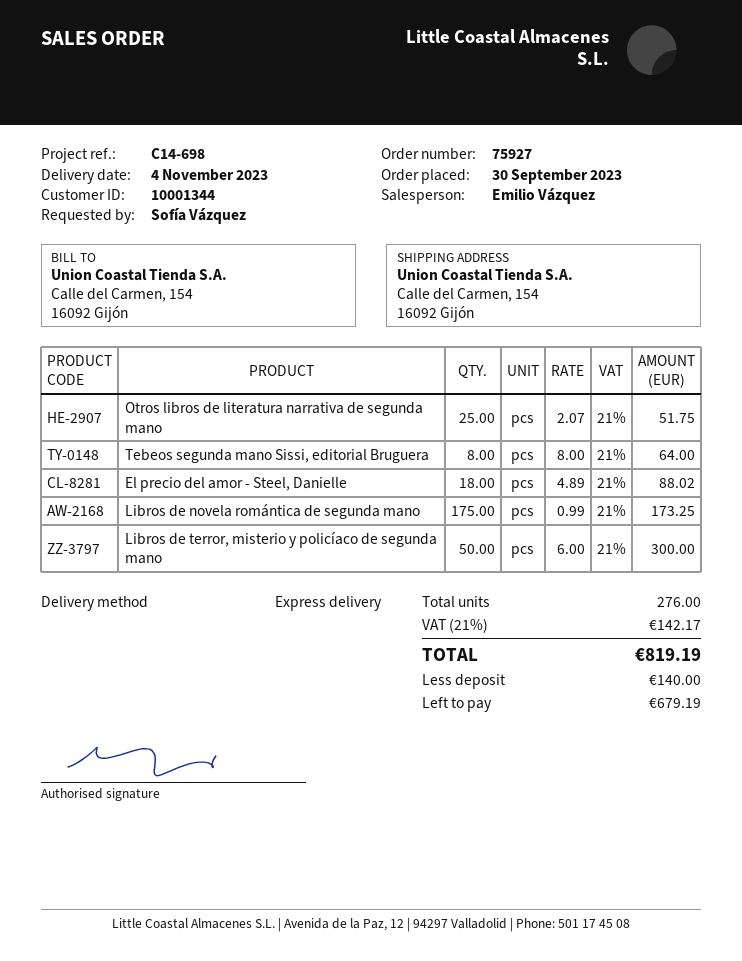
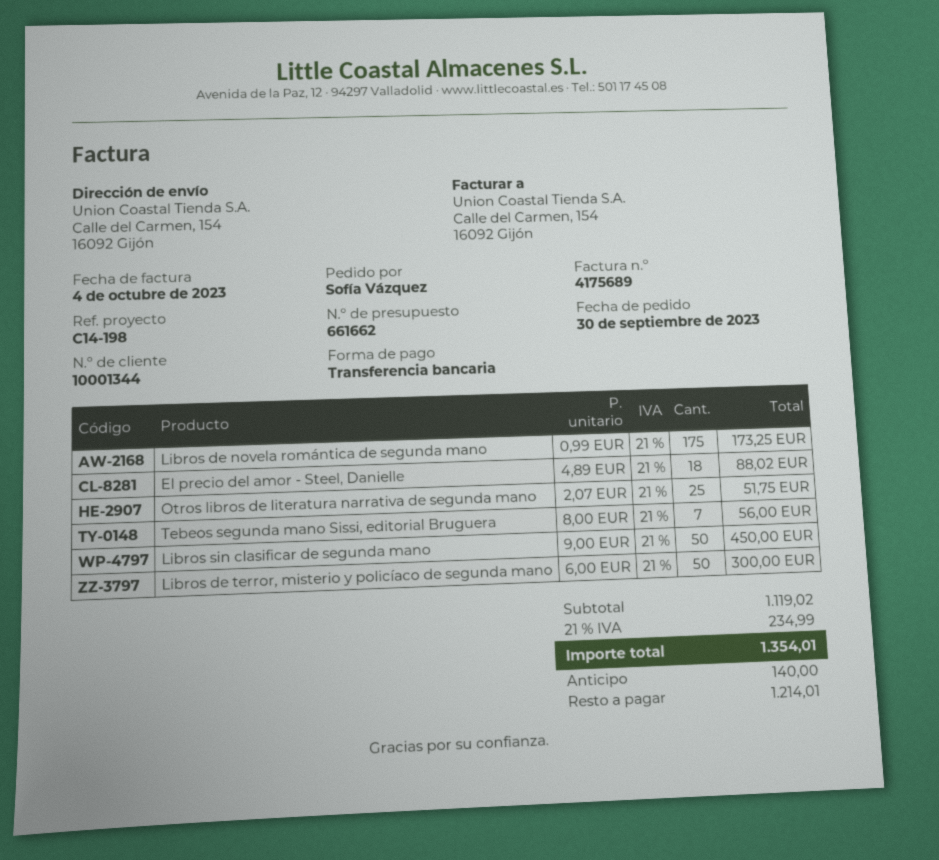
reference: C14-698 -> C14-198
Tebeos segunda mano Sissi, editorial Bruguera: 8 x 8.00 = 64.00 -> 7 x 8.00 = 56.00
Libros sin clasificar de segunda mano: none -> 50 x 9.00 = 450.00
tax: 21% = 142.17 -> 21% = 234.99
total: 819.19 -> 1354.01
balance: 679.19 -> 1214.01

